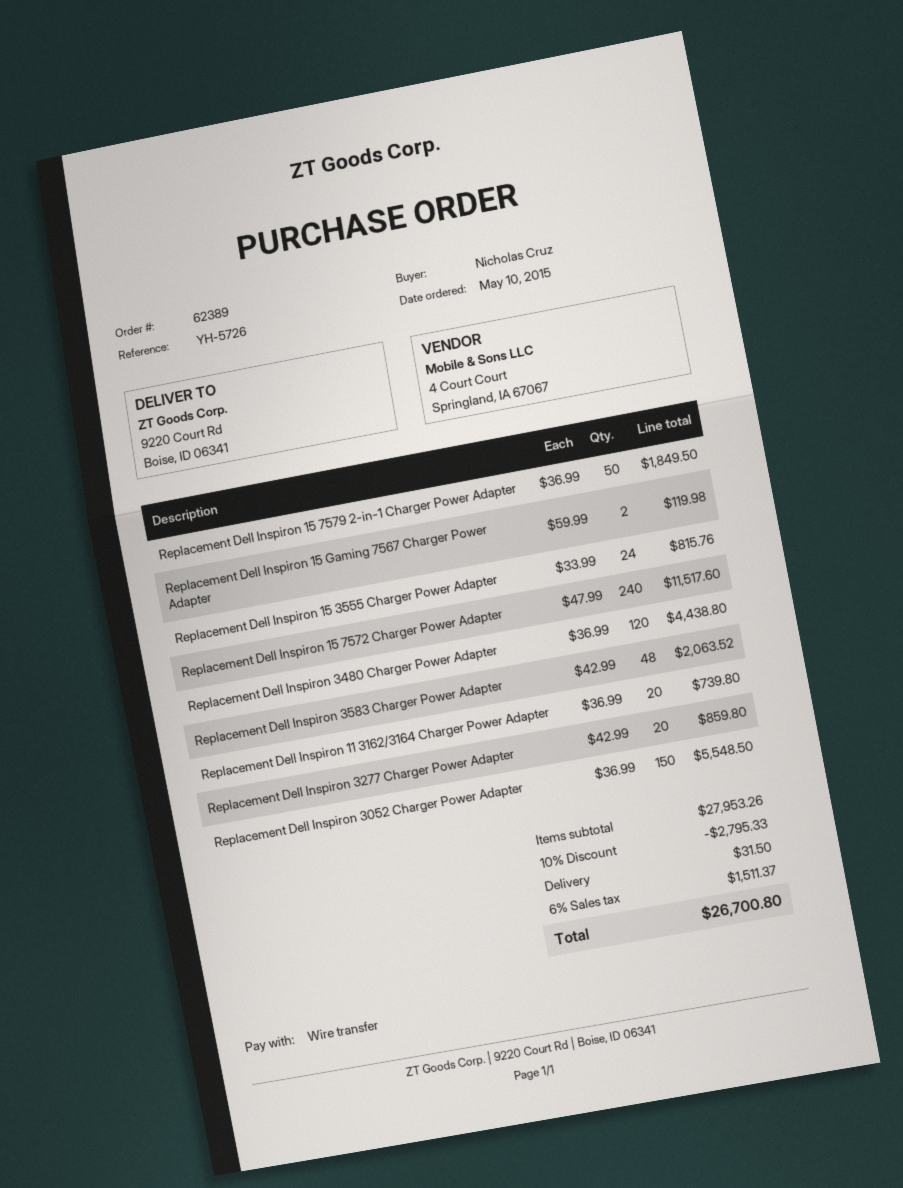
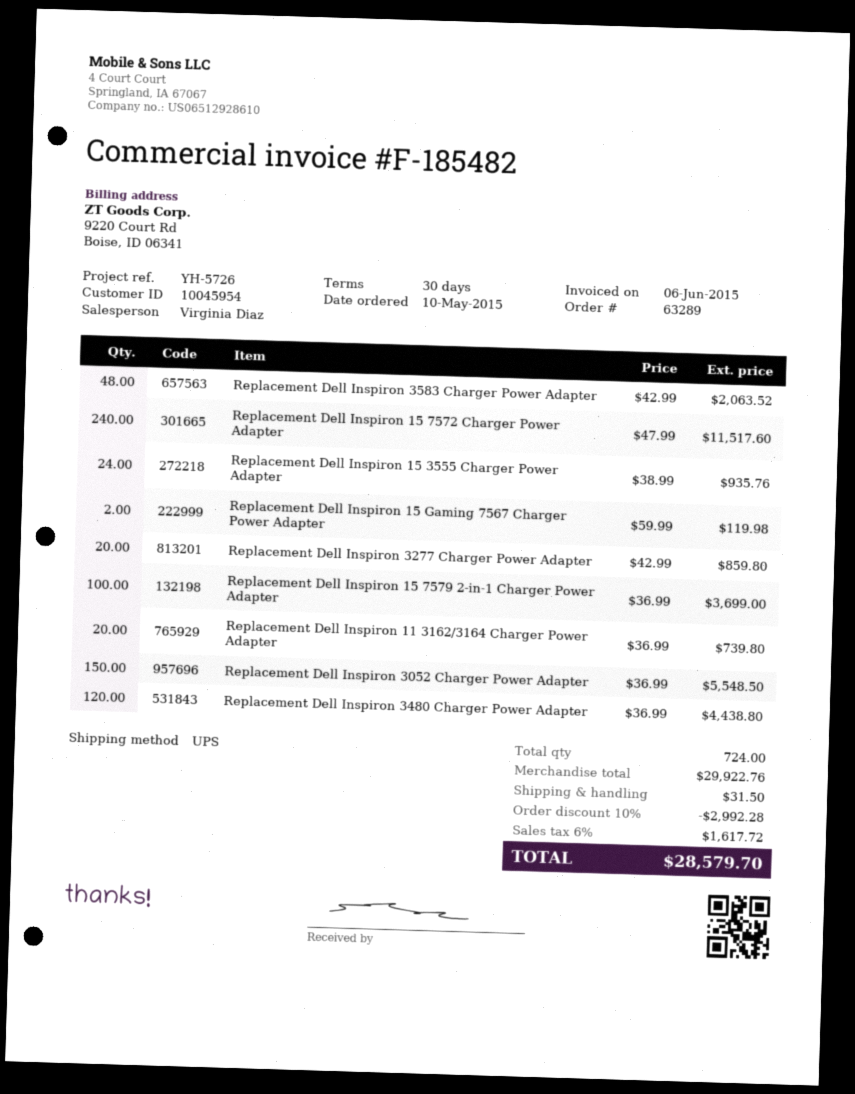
order number: 62389 -> 63289
Replacement Dell Inspiron 15 7579 2-in-1 Charger Power Adapter: 50 x 36.99 = 1849.50 -> 100 x 36.99 = 3699.00
Replacement Dell Inspiron 15 3555 Charger Power Adapter: 24 x 33.99 = 815.76 -> 24 x 38.99 = 935.76
subtotal: 27953.26 -> 29922.76
discount: 10% = 2795.33 -> 10% = 2992.28
tax: 6% = 1511.37 -> 6% = 1617.72
total: 26700.80 -> 28579.70

